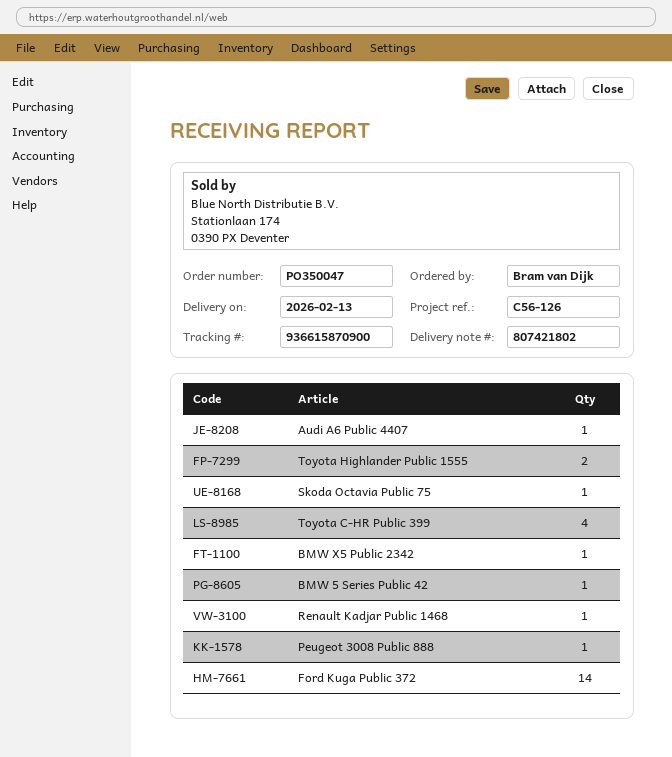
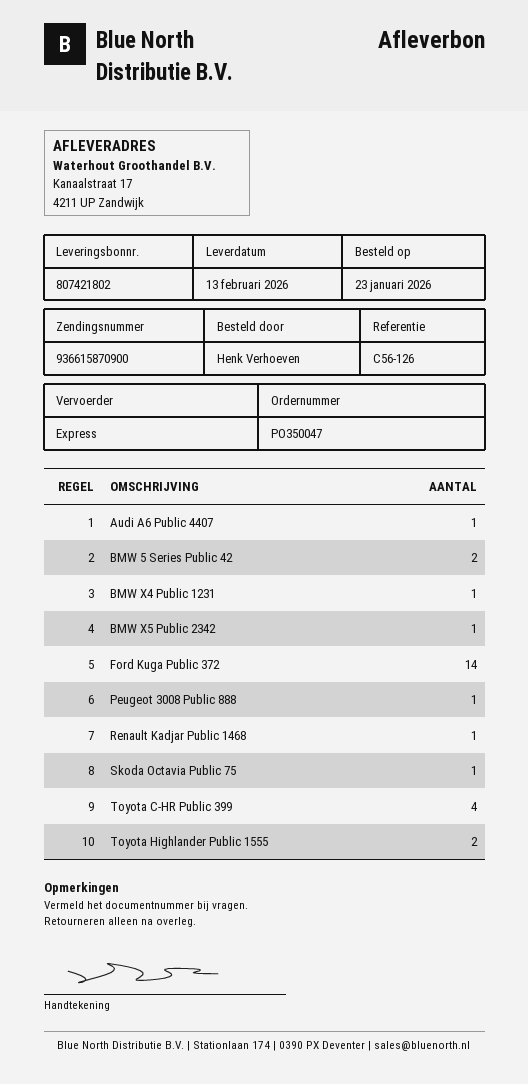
ordered by: Bram van Dijk -> Henk Verhoeven
BMW 5 Series Public 42: 1 -> 2
BMW X4 Public 1231: none -> 1

